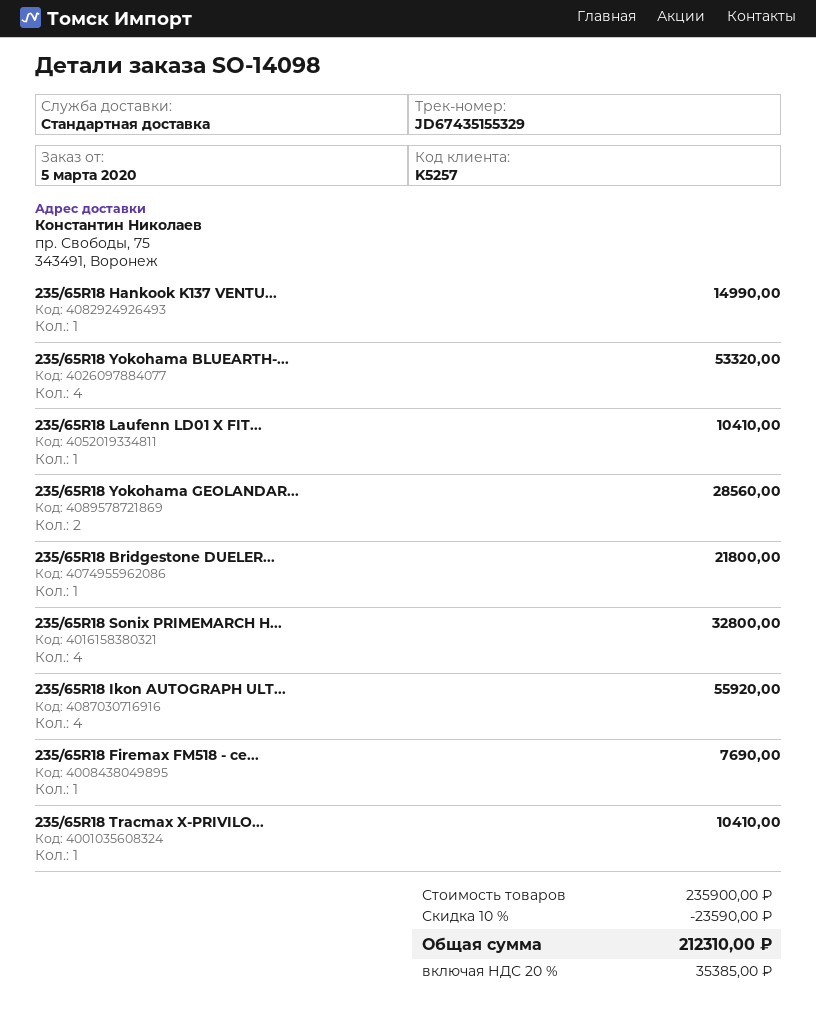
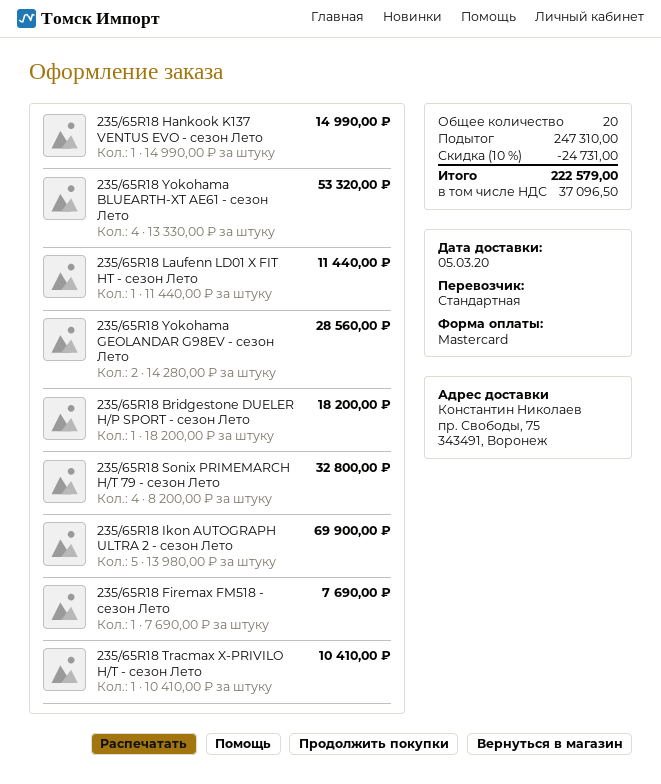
235/65R18 Laufenn LD01 X FIT...: 1 for 10410.00 -> 1 for 11440.00
235/65R18 Bridgestone DUELER...: 1 for 21800.00 -> 1 for 18200.00
235/65R18 Ikon AUTOGRAPH ULT...: 4 for 55920.00 -> 5 for 69900.00
subtotal: 235900.00 -> 247310.00
discount: 10% = 23590.00 -> 10% = 24731.00
tax: 35385.00 -> 37096.50
total: 212310.00 -> 222579.00

